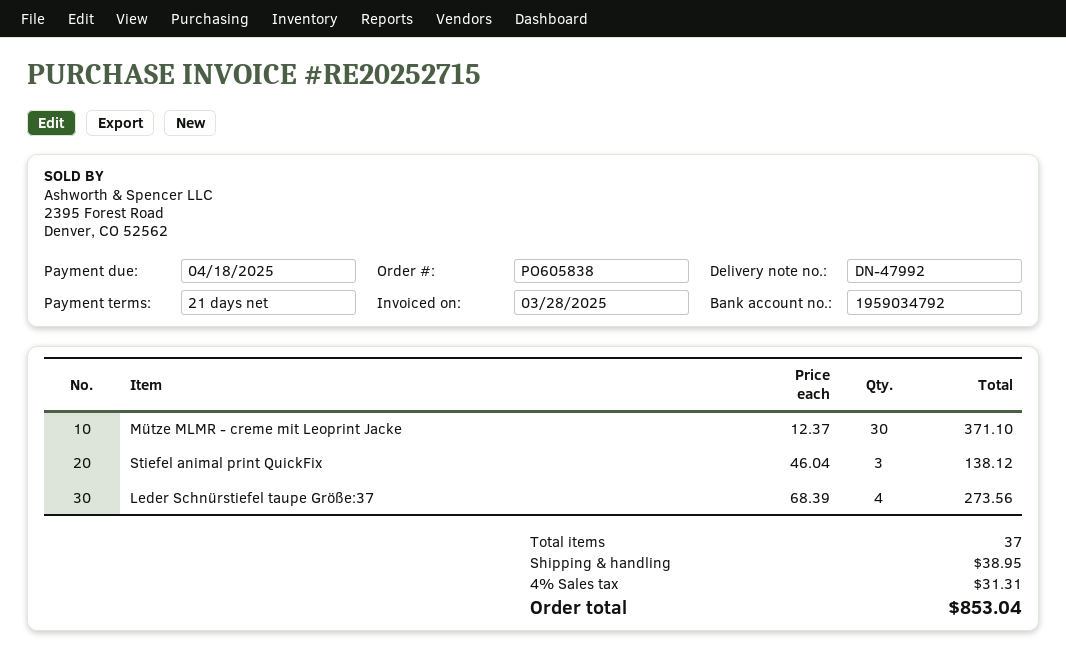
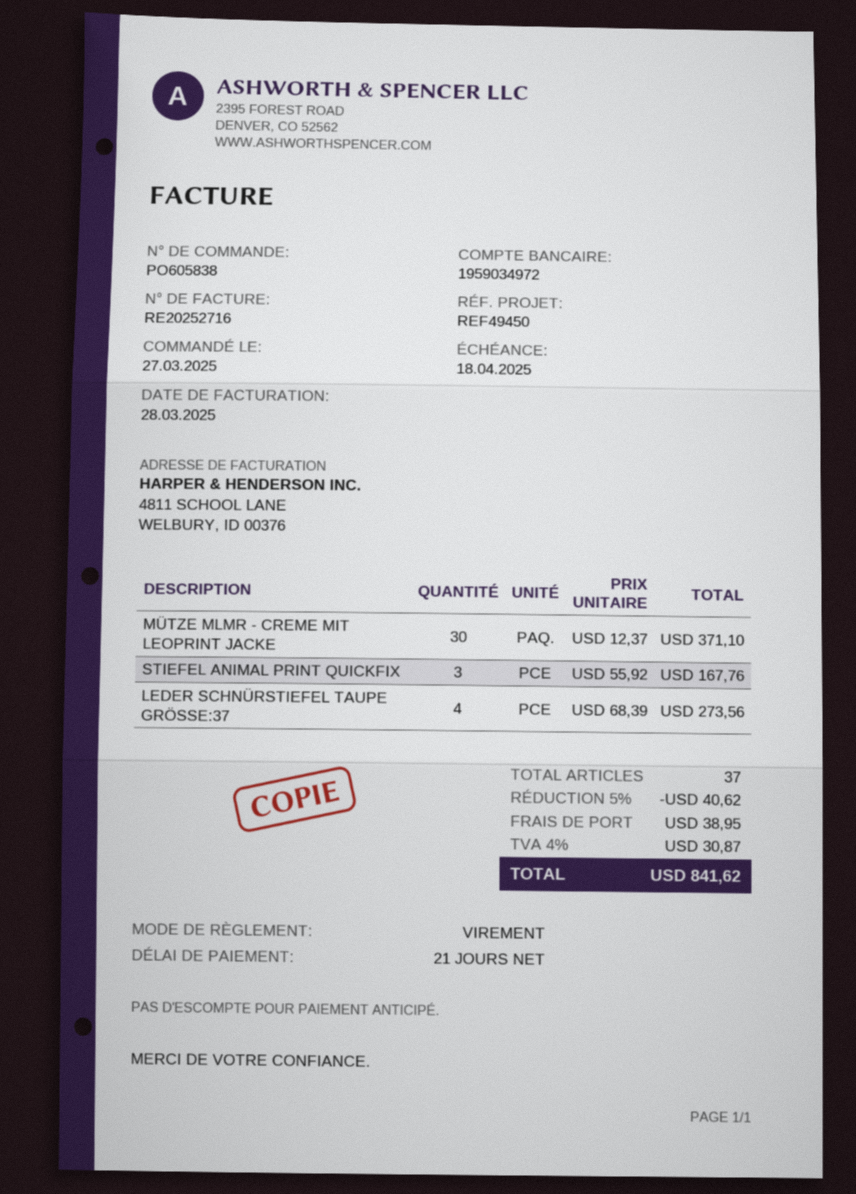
invoice number: RE20252715 -> RE20252716
bank account: 1959034792 -> 1959034972
Stiefel animal print QuickFix: 3 x 46.04 = 138.12 -> 3 x 55.92 = 167.76
discount: none -> 5% = 40.62
tax: 4% = 31.31 -> 4% = 30.87
total: 853.04 -> 841.62

